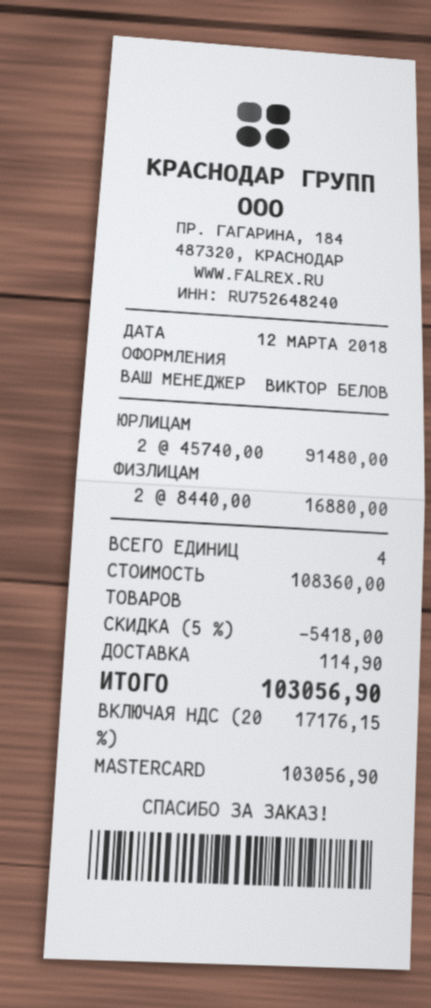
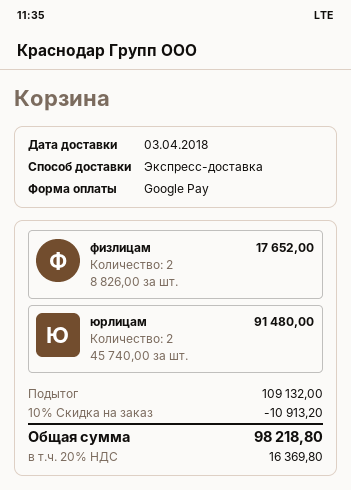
payment method: Mastercard -> Google Pay
ФИЗЛИЦАМ: 2 x 8440.00 = 16880.00 -> 2 x 8826.00 = 17652.00
subtotal: 108360.00 -> 109132.00
discount: 5% = 5418.00 -> 10% = 10913.20
shipping: 114.90 -> none
tax: 20% = 17176.15 -> 20% = 16369.80
total: 103056.90 -> 98218.80

